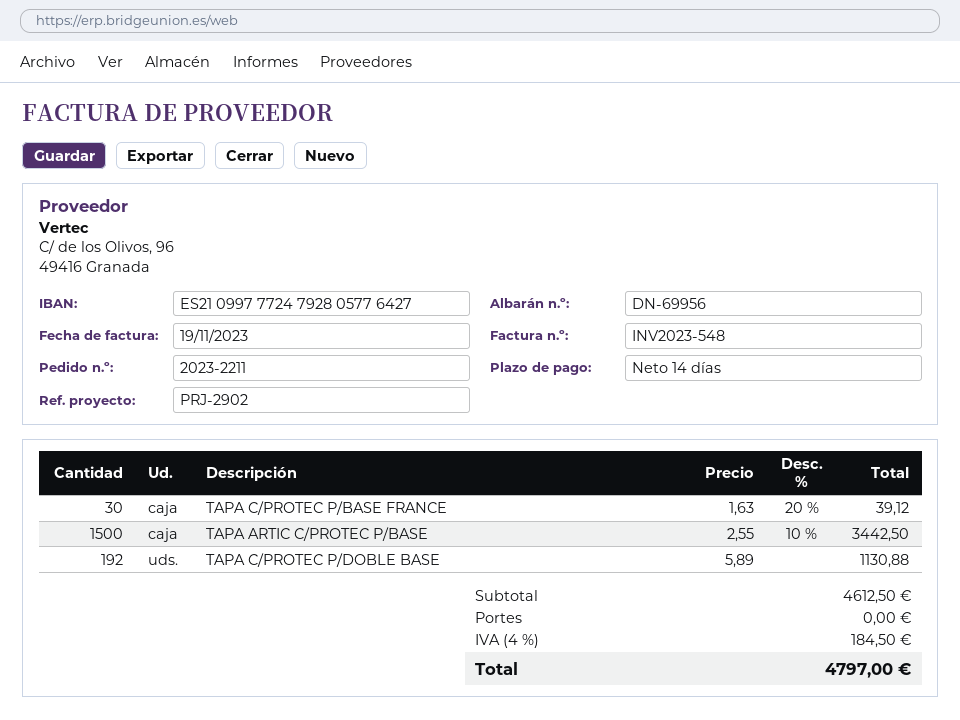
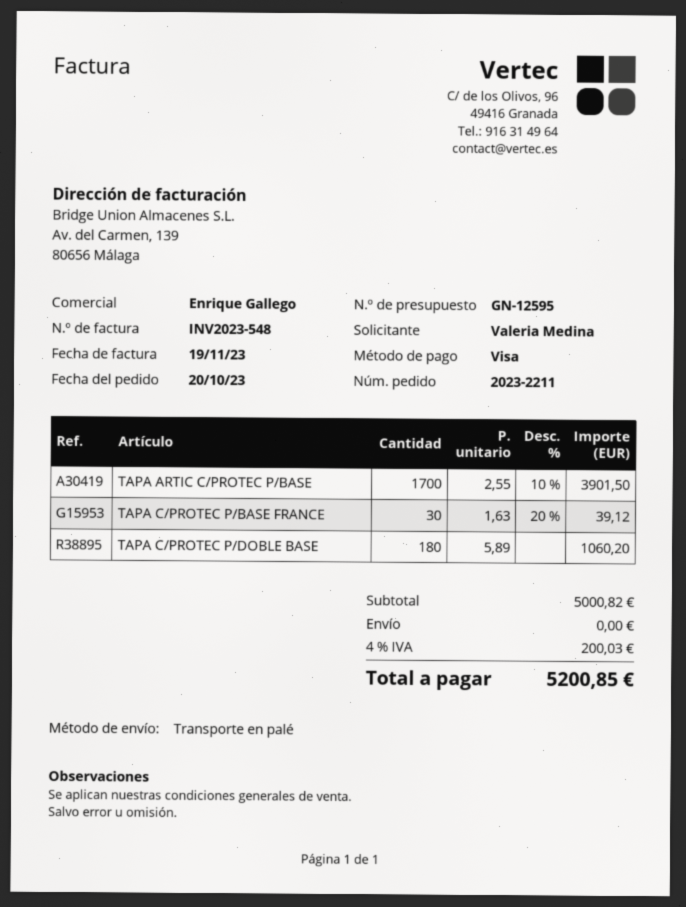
TAPA ARTIC C/PROTEC P/BASE: 1500 x 2.55 - 10% = 3442.50 -> 1700 x 2.55 - 10% = 3901.50
TAPA C/PROTEC P/DOBLE BASE: 192 x 5.89 = 1130.88 -> 180 x 5.89 = 1060.20
subtotal: 4612.50 -> 5000.82
tax: 4% = 184.50 -> 4% = 200.03
total: 4797.00 -> 5200.85

